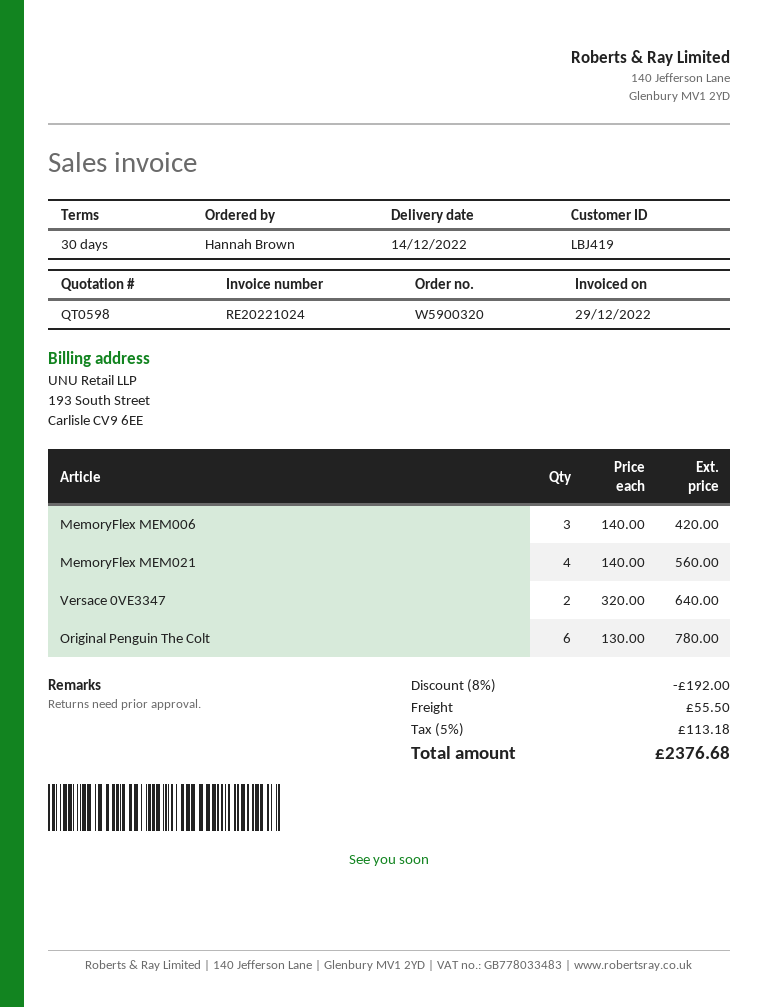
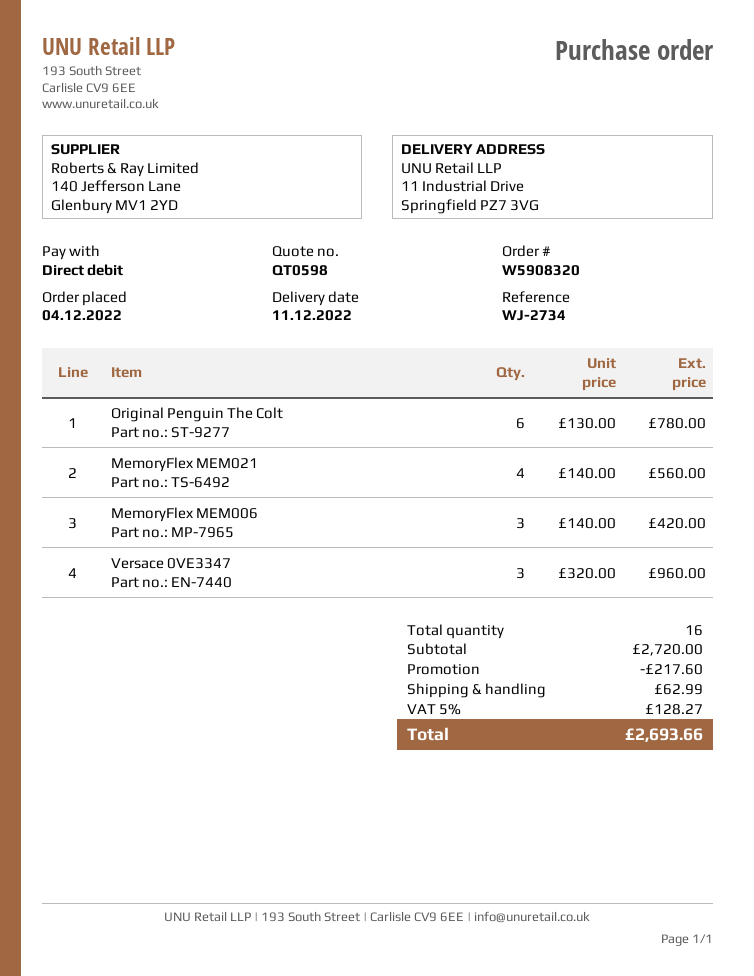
order number: W5900320 -> W5908320
delivery date: 2022-12-14 -> 2022-12-11
Versace 0VE3347: 2 x 320.00 = 640.00 -> 3 x 320.00 = 960.00
discount: 192.00 -> 217.60
shipping: 55.50 -> 62.99
tax: 5% = 113.18 -> 5% = 128.27
total: 2376.68 -> 2693.66

